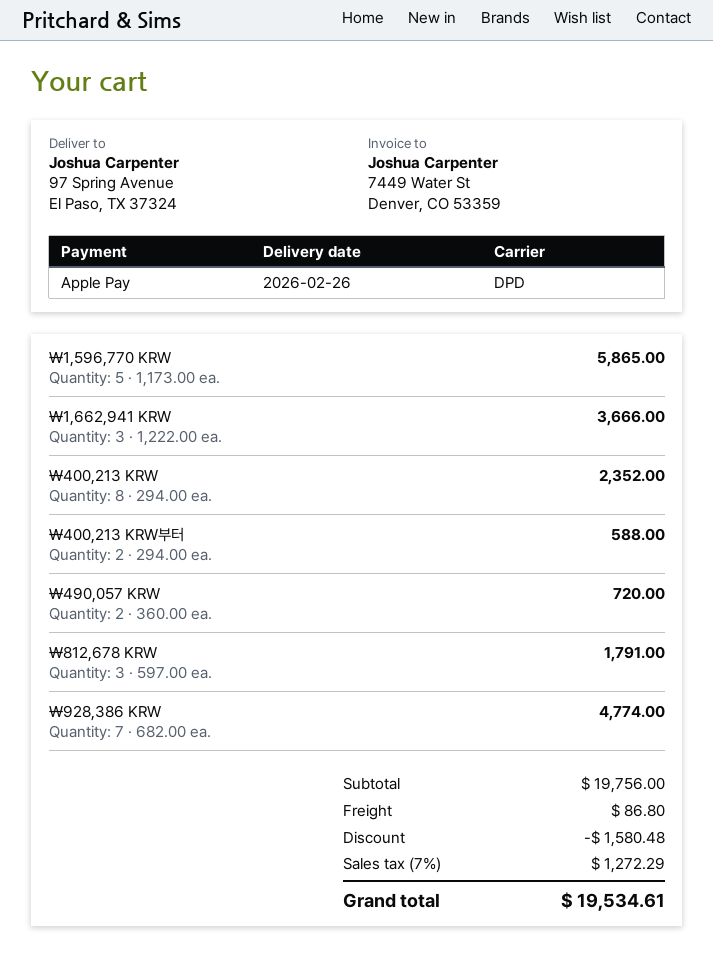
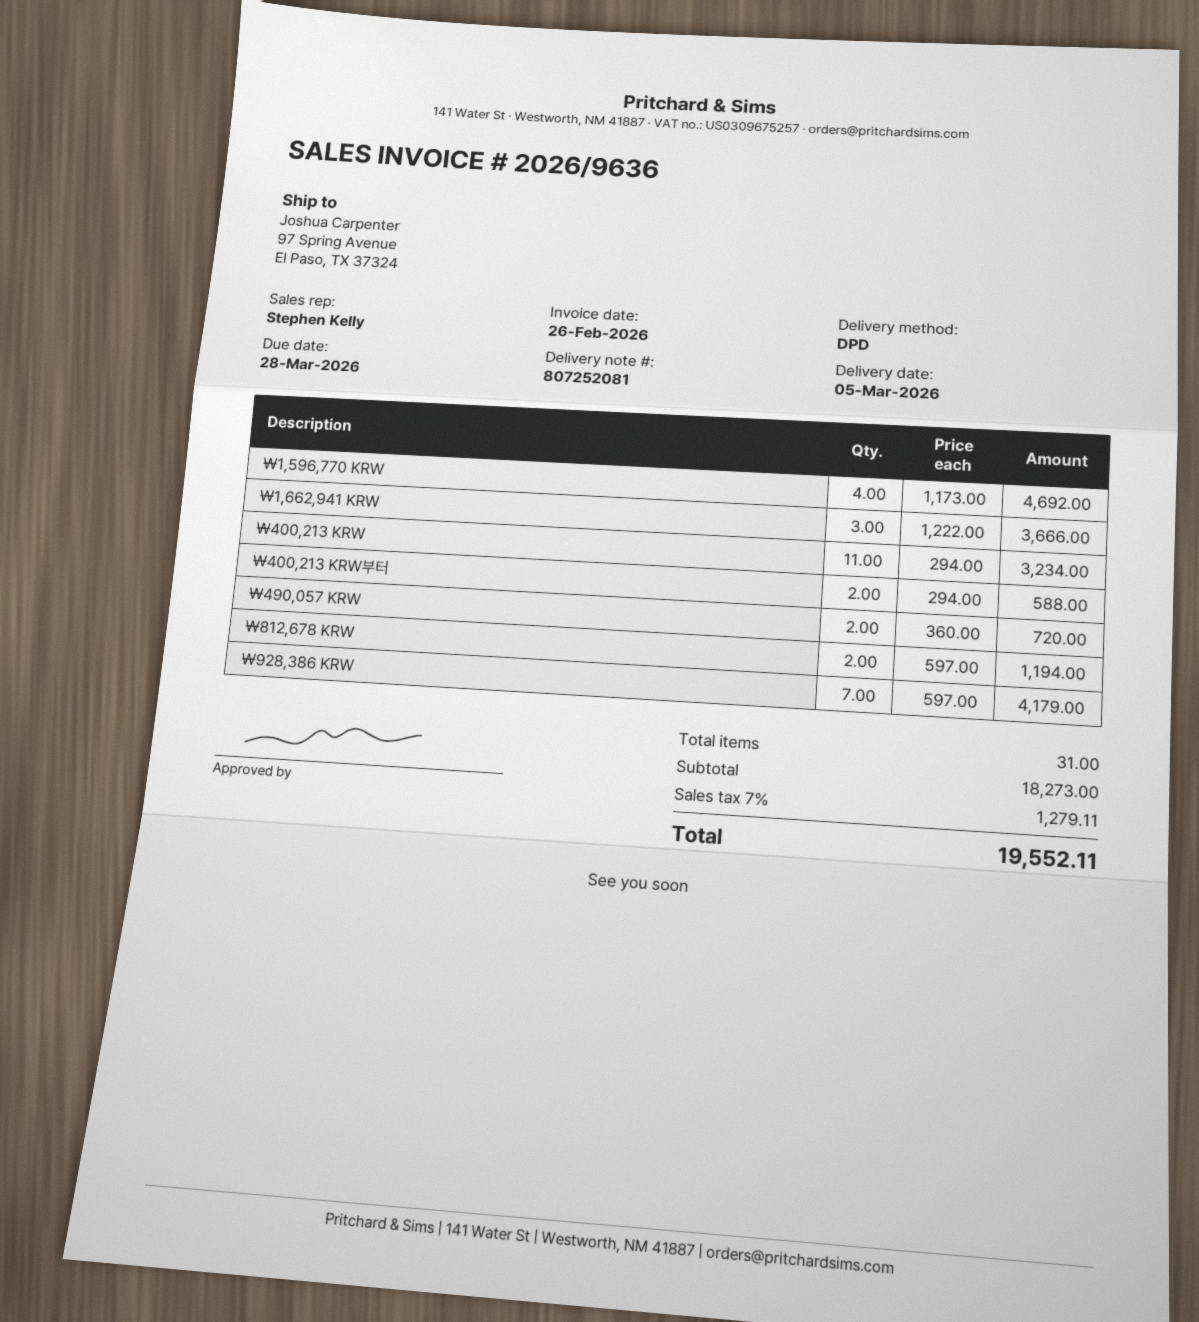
delivery date: 2026-02-26 -> 2026-03-05
₩1,596,770 KRW: 5 x 1173.00 = 5865.00 -> 4 x 1173.00 = 4692.00
₩400,213 KRW: 8 x 294.00 = 2352.00 -> 11 x 294.00 = 3234.00
₩812,678 KRW: 3 x 597.00 = 1791.00 -> 2 x 597.00 = 1194.00
₩928,386 KRW: 7 x 682.00 = 4774.00 -> 7 x 597.00 = 4179.00
subtotal: 19756.00 -> 18273.00
discount: 1580.48 -> none
shipping: 86.80 -> none
tax: 7% = 1272.29 -> 7% = 1279.11
total: 19534.61 -> 19552.11

